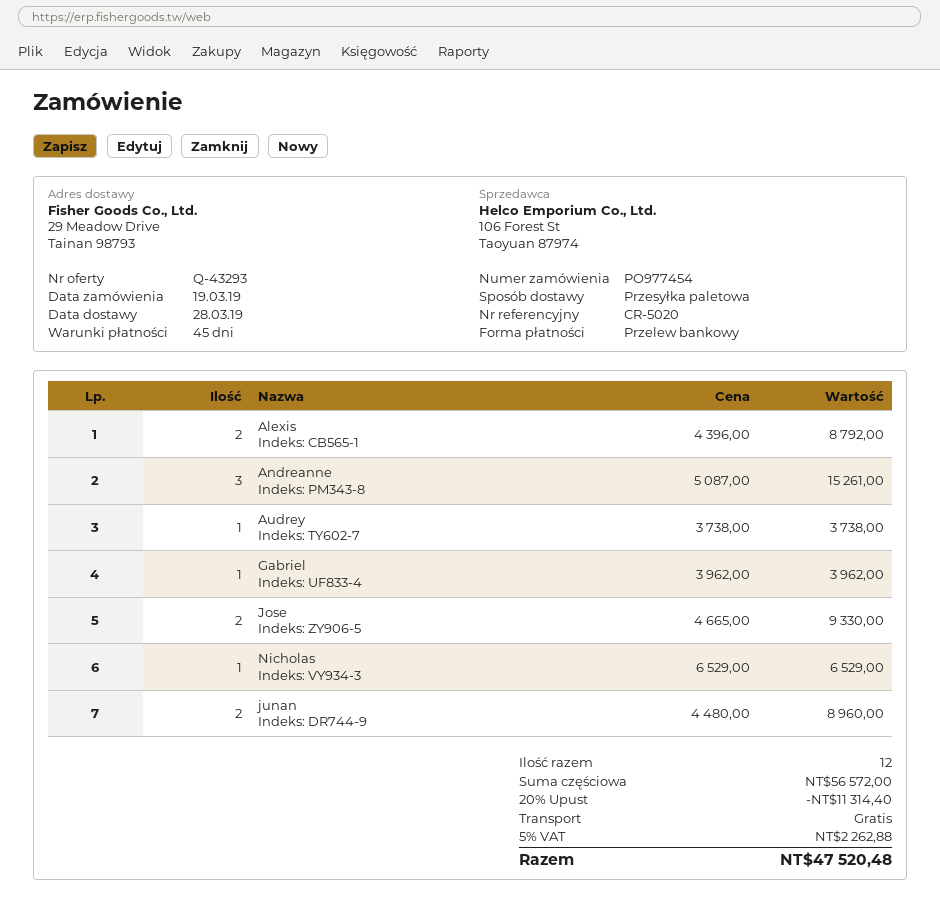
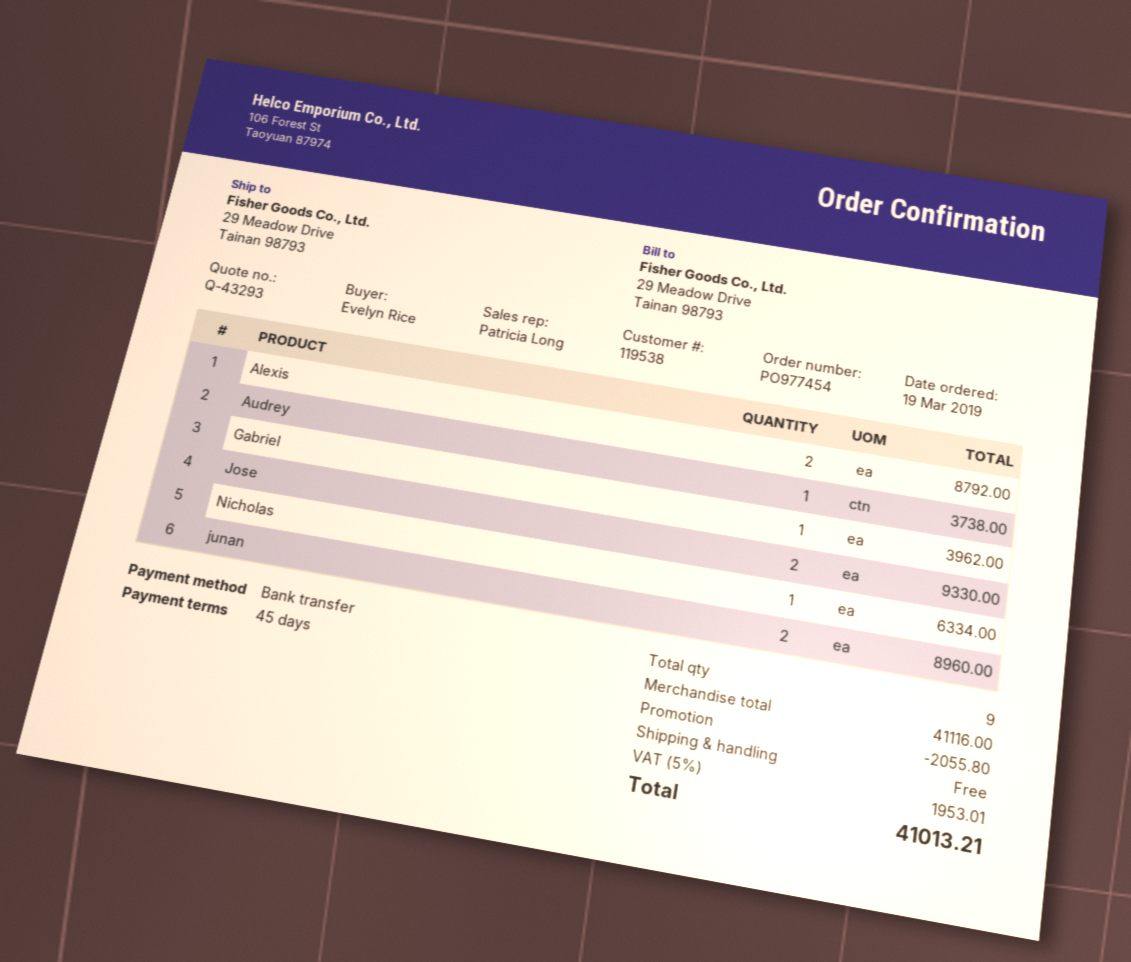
Andreanne: 3 for 15261.00 -> none
Nicholas: 1 for 6529.00 -> 1 for 6334.00
total quantity: 12 -> 9
subtotal: 56572.00 -> 41116.00
discount: 11314.40 -> 2055.80
tax: 5% = 2262.88 -> 5% = 1953.01
total: 47520.48 -> 41013.21

